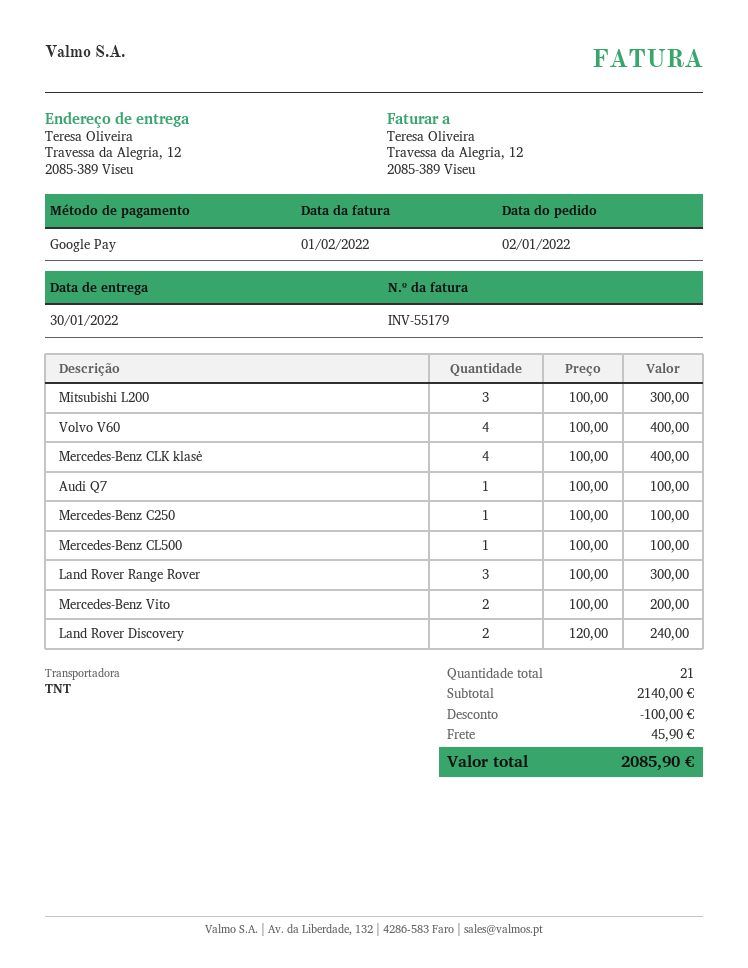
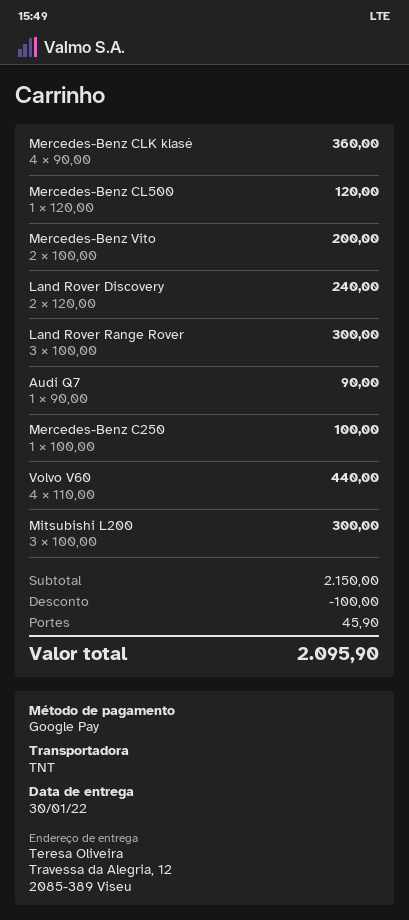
Volvo V60: 4 x 100.00 = 400.00 -> 4 x 110.00 = 440.00
Mercedes-Benz CLK klasė: 4 x 100.00 = 400.00 -> 4 x 90.00 = 360.00
Audi Q7: 1 x 100.00 = 100.00 -> 1 x 90.00 = 90.00
Mercedes-Benz CL500: 1 x 100.00 = 100.00 -> 1 x 120.00 = 120.00
subtotal: 2140.00 -> 2150.00
total: 2085.90 -> 2095.90

